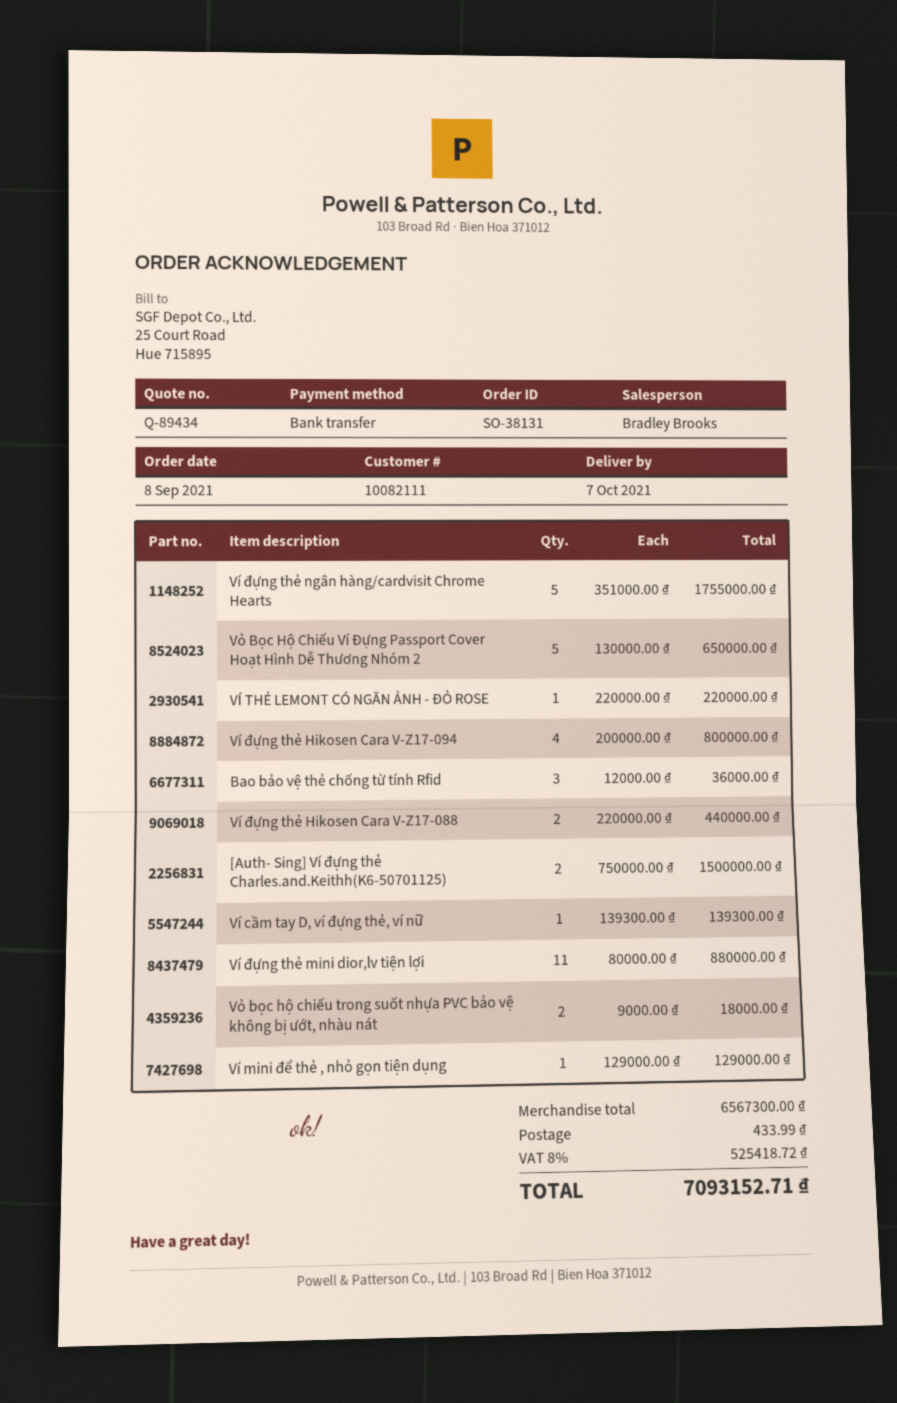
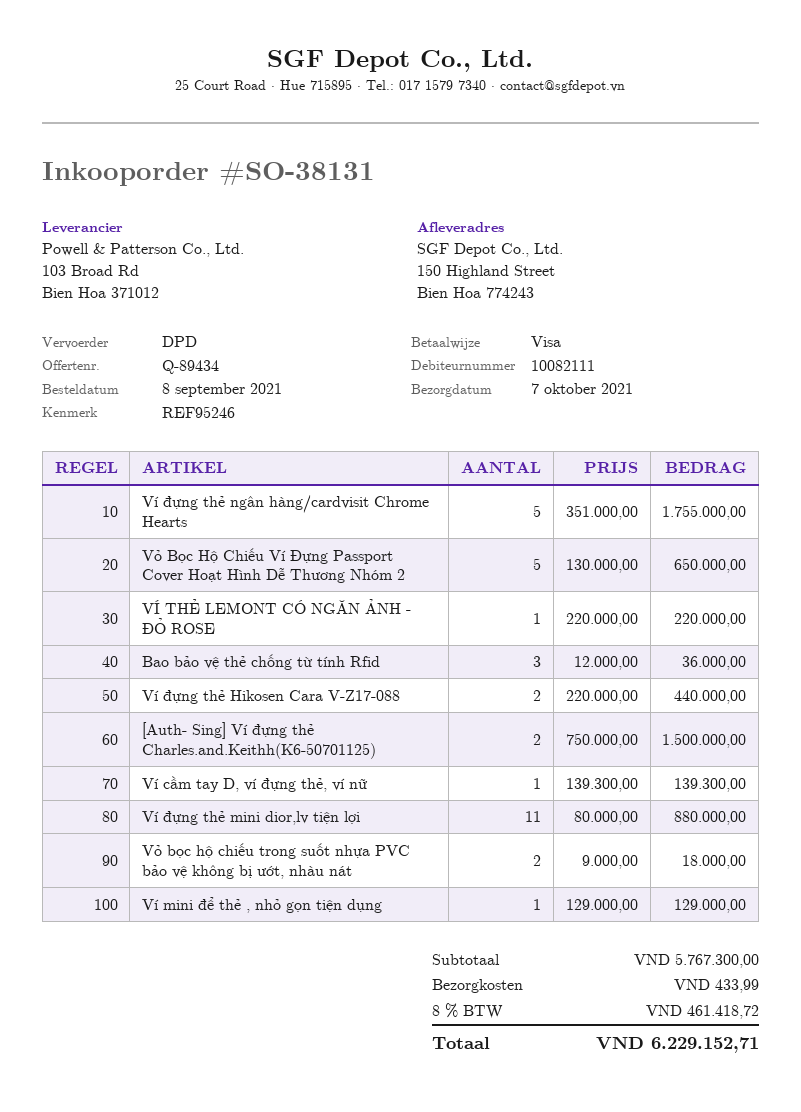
payment method: bank transfer -> Visa
Ví đựng thẻ Hikosen Cara V-Z17-094: 4 x 200000.00 = 800000.00 -> none
subtotal: 6567300.00 -> 5767300.00
tax: 8% = 525418.72 -> 8% = 461418.72
total: 7093152.71 -> 6229152.71

